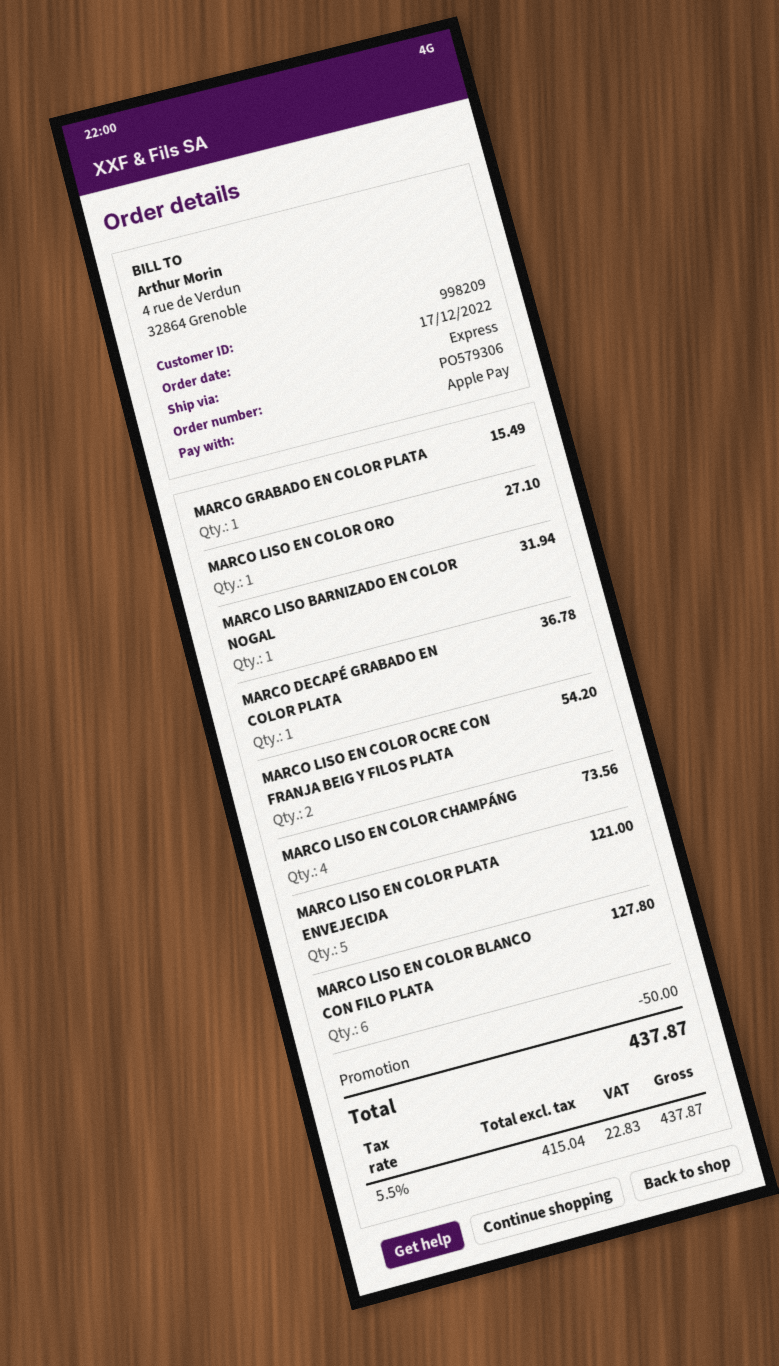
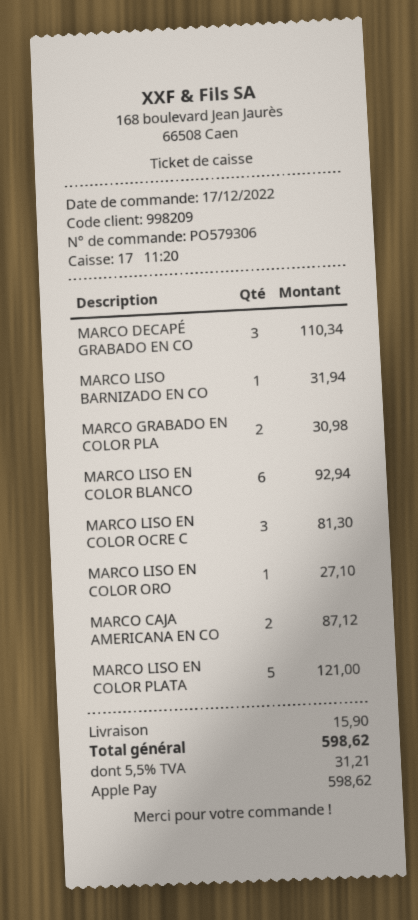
MARCO GRABADO EN COLOR PLATA: 1 for 15.49 -> 2 for 30.98
MARCO DECAPÉ GRABADO EN COLOR PLATA: 1 for 36.78 -> 3 for 110.34
MARCO LISO EN COLOR OCRE CON FRANJA BEIG Y FILOS PLATA: 2 for 54.20 -> 3 for 81.30
MARCO LISO EN COLOR CHAMPÁNG: 4 for 73.56 -> none
MARCO LISO EN COLOR BLANCO CON FILO PLATA: 6 for 127.80 -> 6 for 92.94
MARCO CAJA AMERICANA EN CO: none -> 2 for 87.12
discount: 50.00 -> none
shipping: none -> 15.90
tax: 5.5% = 22.83 -> 5.5% = 31.21
total: 437.87 -> 598.62

